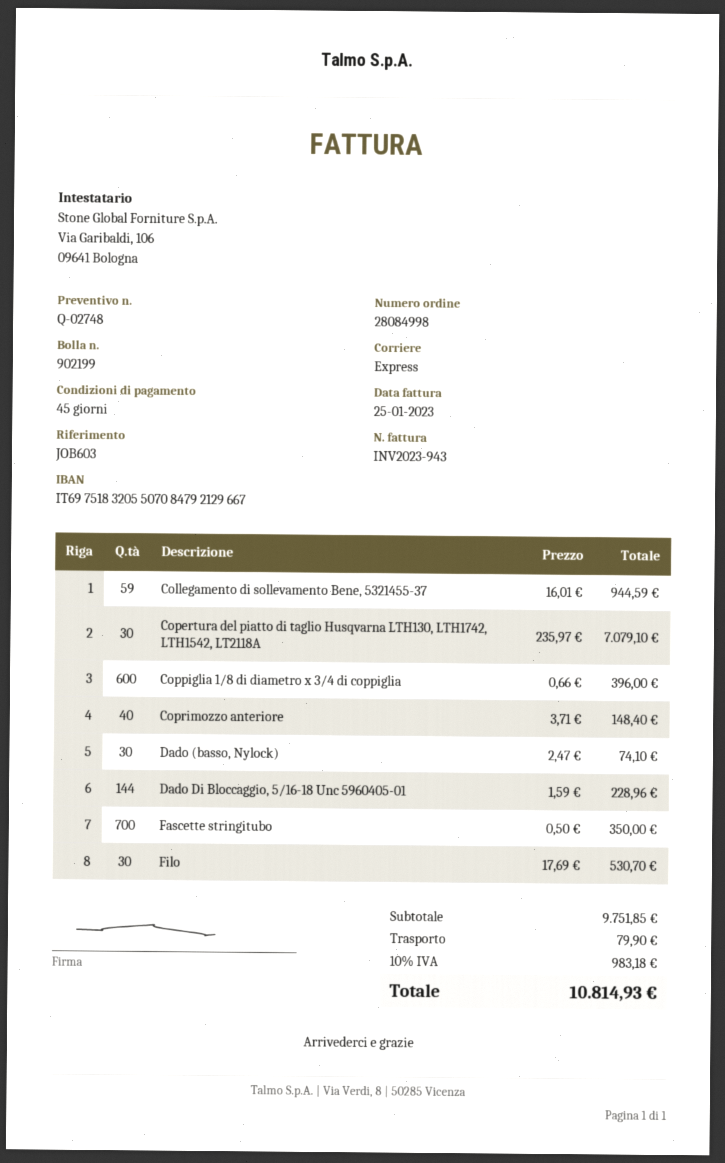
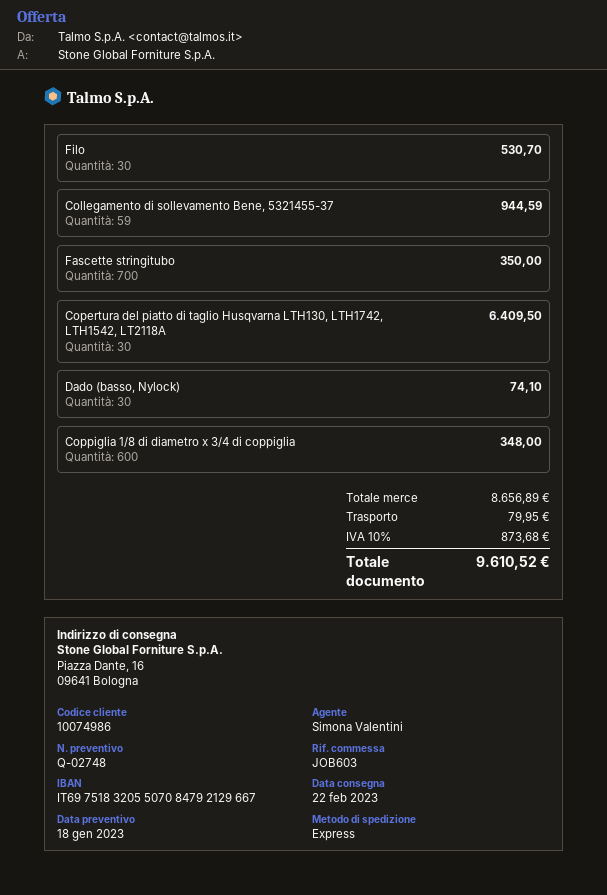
Copertura del piatto di taglio Husqvarna LTH130, LTH1742, LTH1542, LT2118A: 30 for 7079.10 -> 30 for 6409.50
Coppiglia 1/8 di diametro x 3/4 di coppiglia: 600 for 396.00 -> 600 for 348.00
Coprimozzo anteriore: 40 for 148.40 -> none
Dado Di Bloccaggio, 5/16-18 Unc 5960405-01: 144 for 228.96 -> none
subtotal: 9751.85 -> 8656.89
shipping: 79.90 -> 79.95
tax: 10% = 983.18 -> 10% = 873.68
total: 10814.93 -> 9610.52

